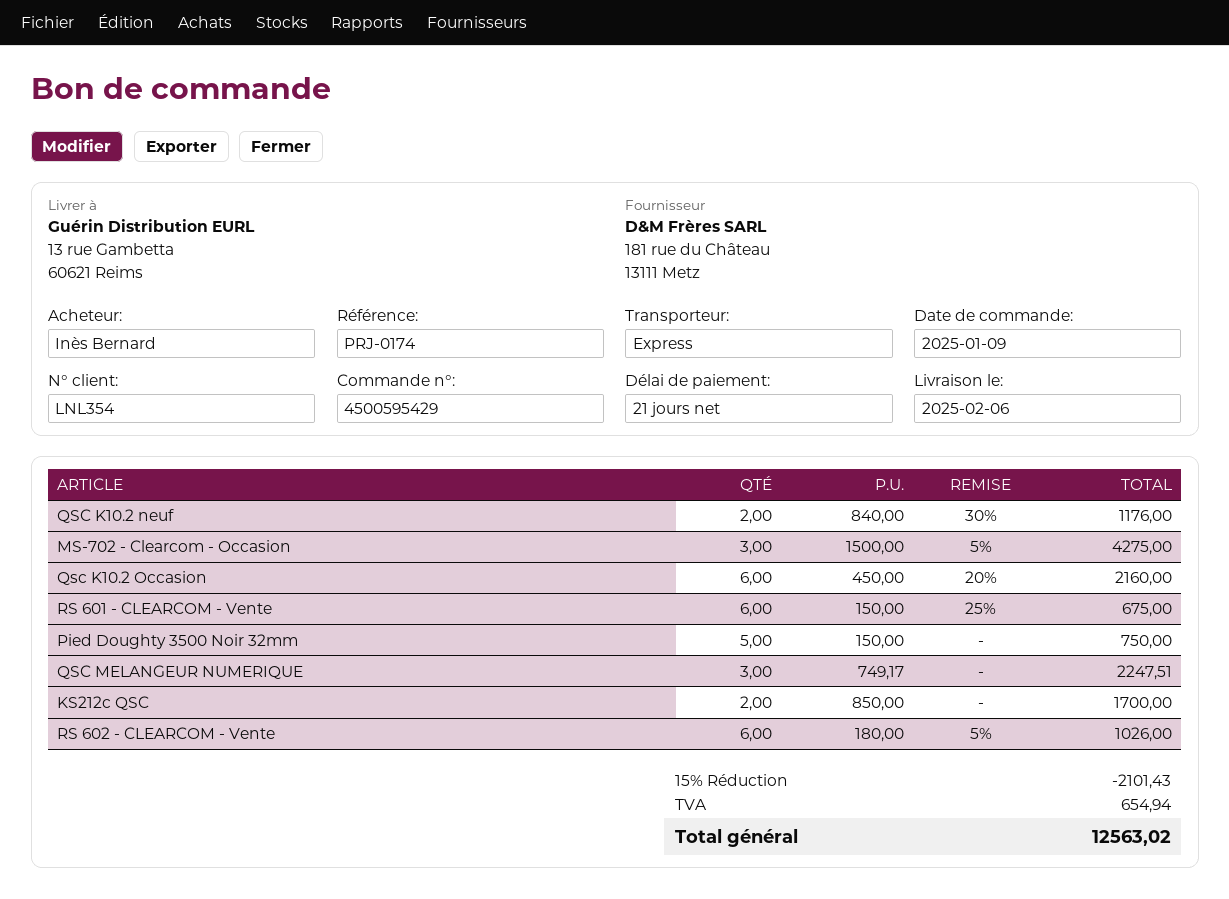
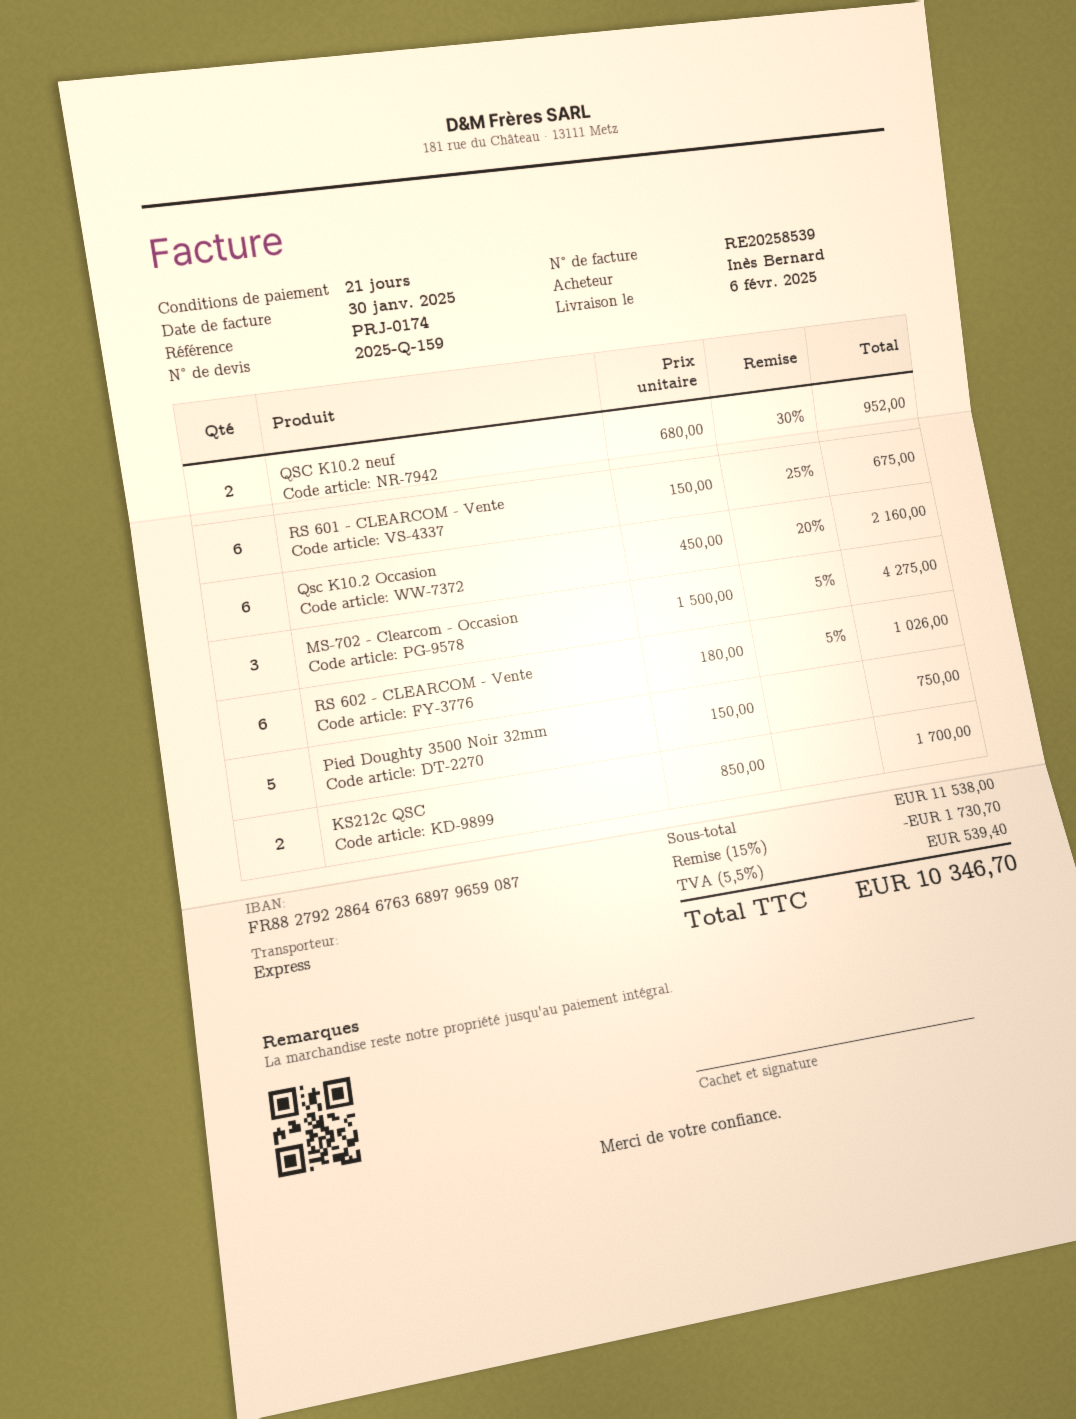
QSC K10.2 neuf: 2 x 840.00 - 30% = 1176.00 -> 2 x 680.00 - 30% = 952.00
QSC MELANGEUR NUMERIQUE: 3 x 749.17 = 2247.51 -> none
discount: 15% = 2101.43 -> 15% = 1730.70
tax: 654.94 -> 539.40
total: 12563.02 -> 10346.70

